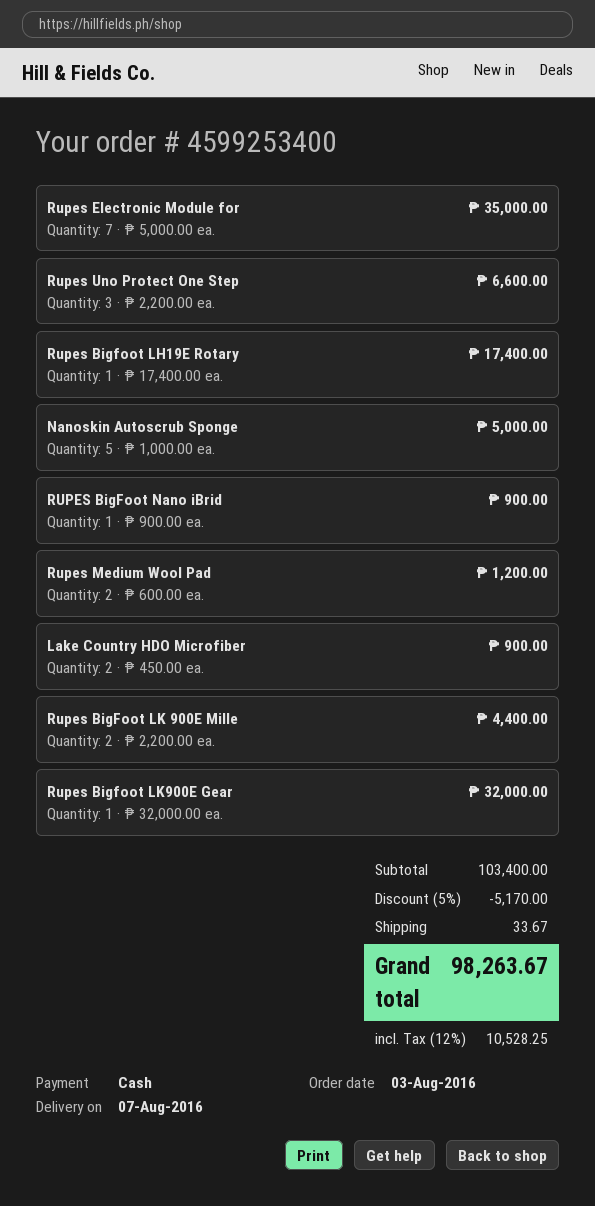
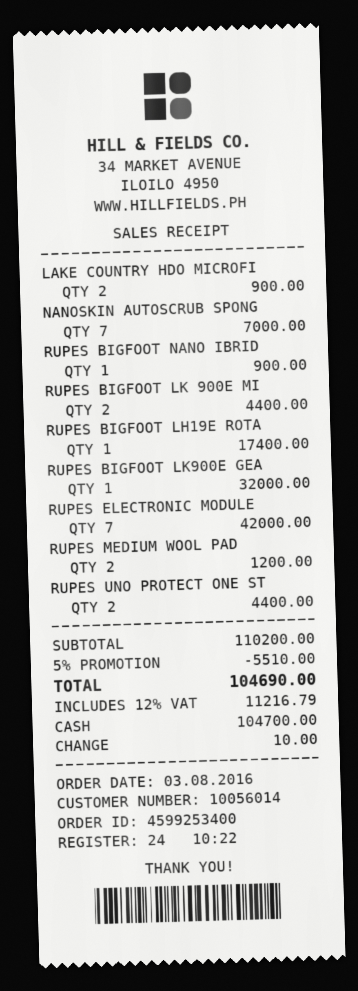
Rupes Electronic Module for: 7 for 35000.00 -> 7 for 42000.00
Rupes Uno Protect One Step: 3 for 6600.00 -> 2 for 4400.00
Nanoskin Autoscrub Sponge: 5 for 5000.00 -> 7 for 7000.00
subtotal: 103400.00 -> 110200.00
discount: 5% = 5170.00 -> 5% = 5510.00
shipping: 33.67 -> none
tax: 12% = 10528.25 -> 12% = 11216.79
total: 98263.67 -> 104690.00

